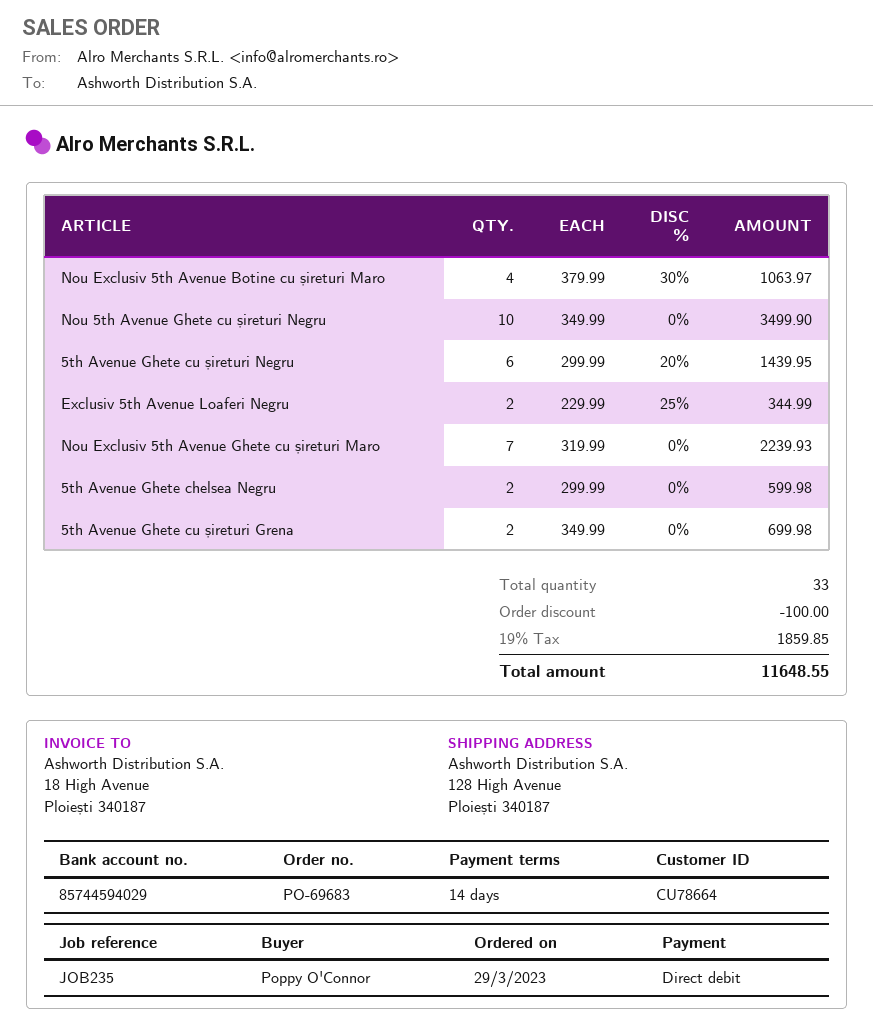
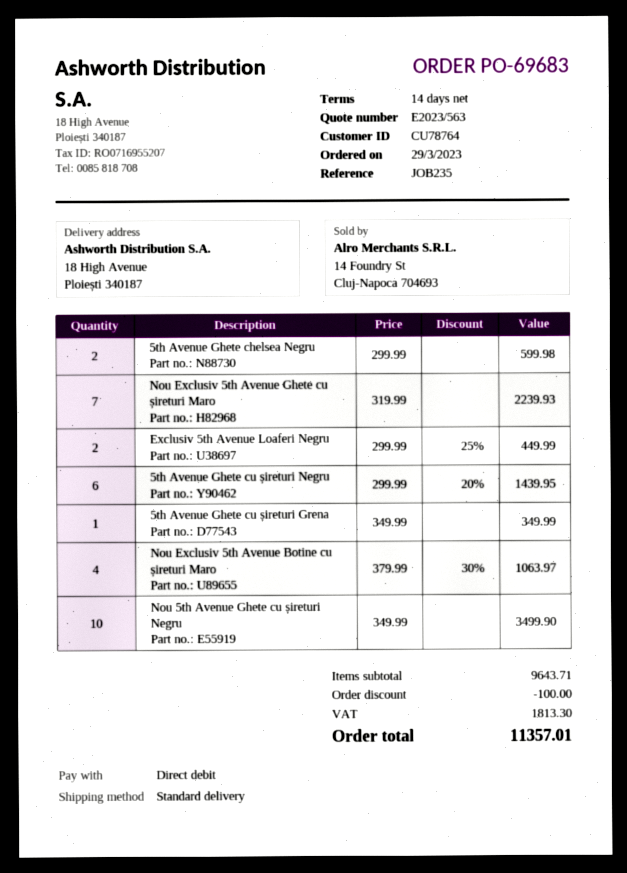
customer number: CU78664 -> CU78764
ship to: 128 High Avenue, Ploiești 340187 -> 18 High Avenue, Ploiești 340187
Exclusiv 5th Avenue Loaferi Negru: 2 x 229.99 - 25% = 344.99 -> 2 x 299.99 - 25% = 449.99
5th Avenue Ghete cu șireturi Grena: 2 x 349.99 = 699.98 -> 1 x 349.99 = 349.99
tax: 1859.85 -> 1813.30
total: 11648.55 -> 11357.01

